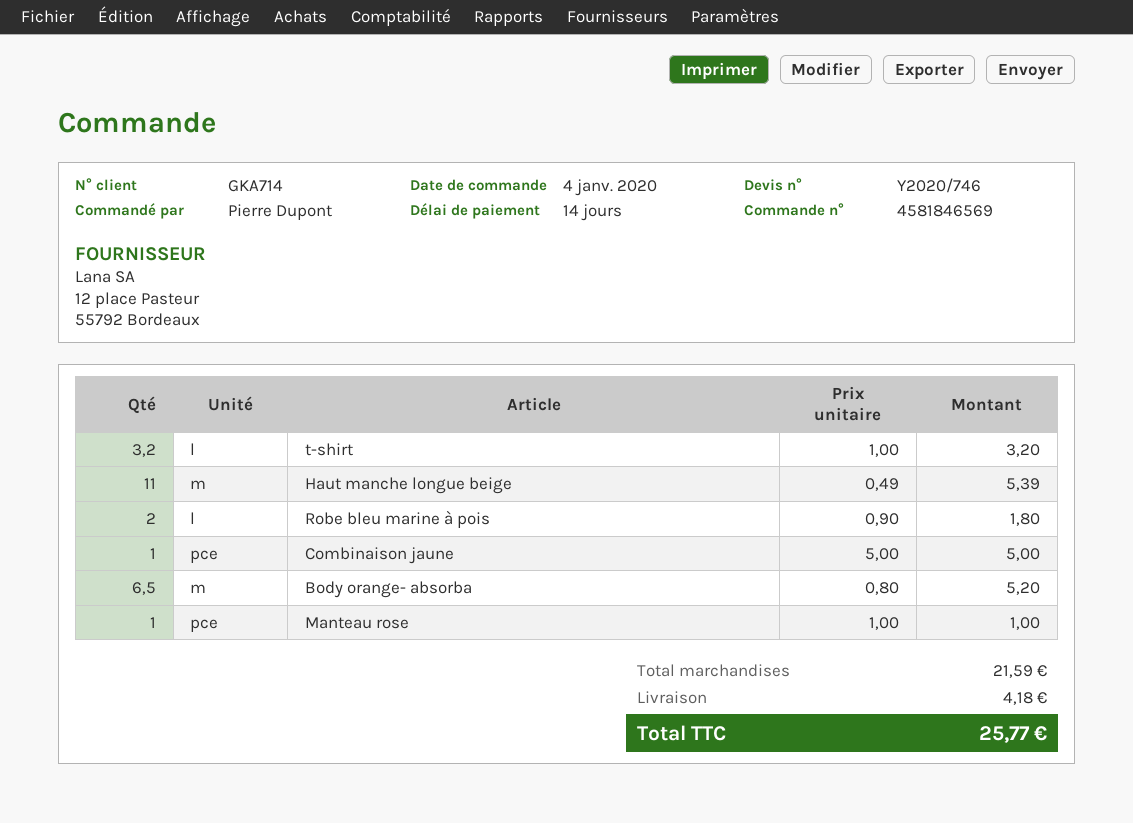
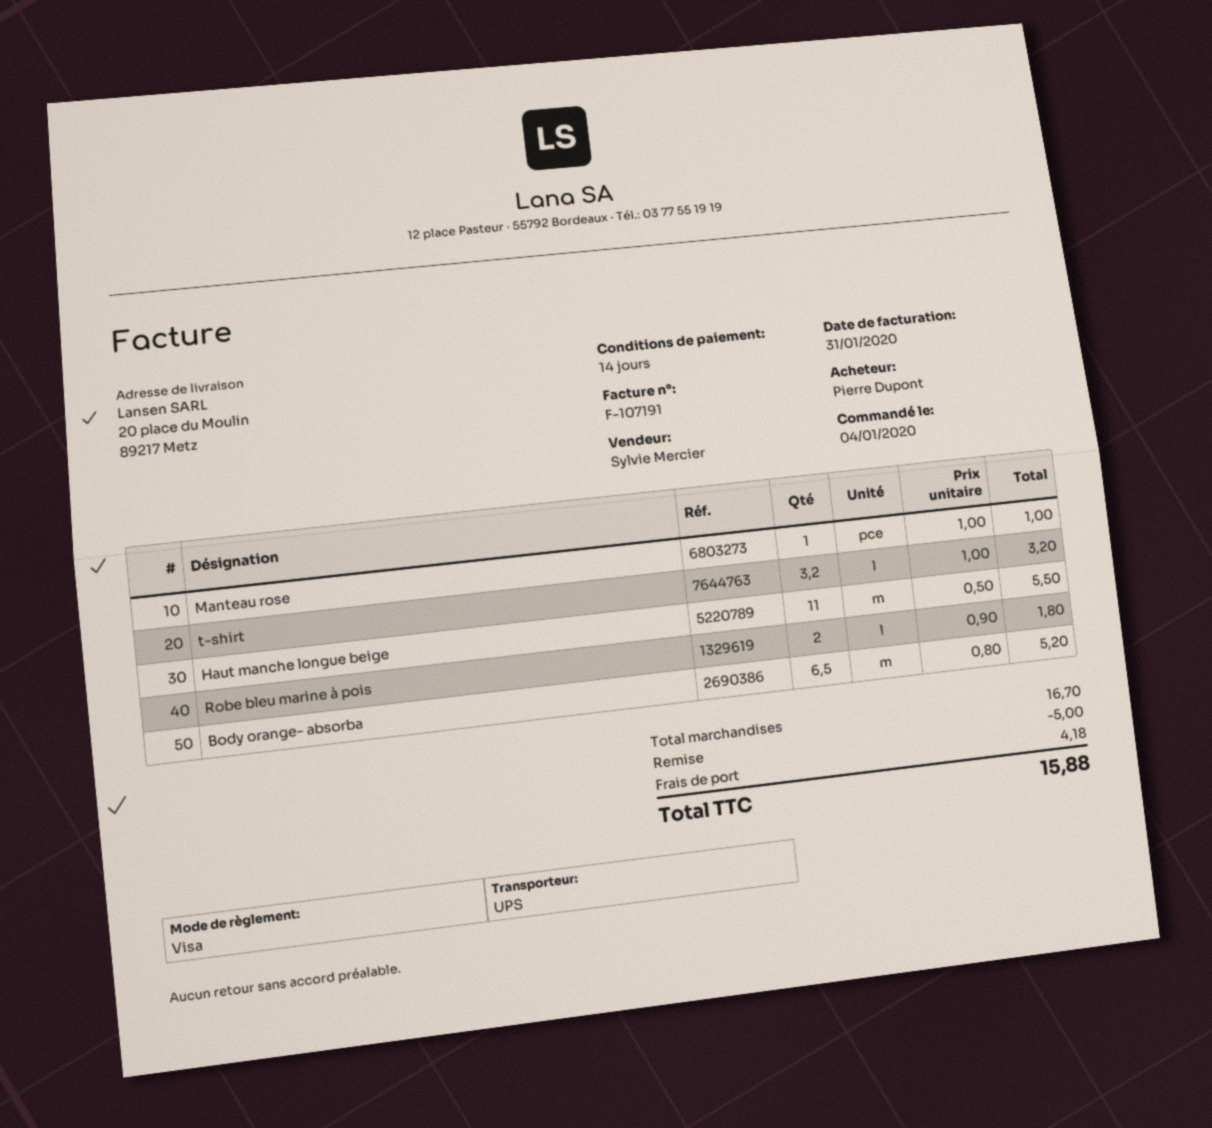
Haut manche longue beige: 11 x 0.49 = 5.39 -> 11 x 0.50 = 5.50
Combinaison jaune: 1 x 5.00 = 5.00 -> none
subtotal: 21.59 -> 16.70
discount: none -> 5.00
total: 25.77 -> 15.88

